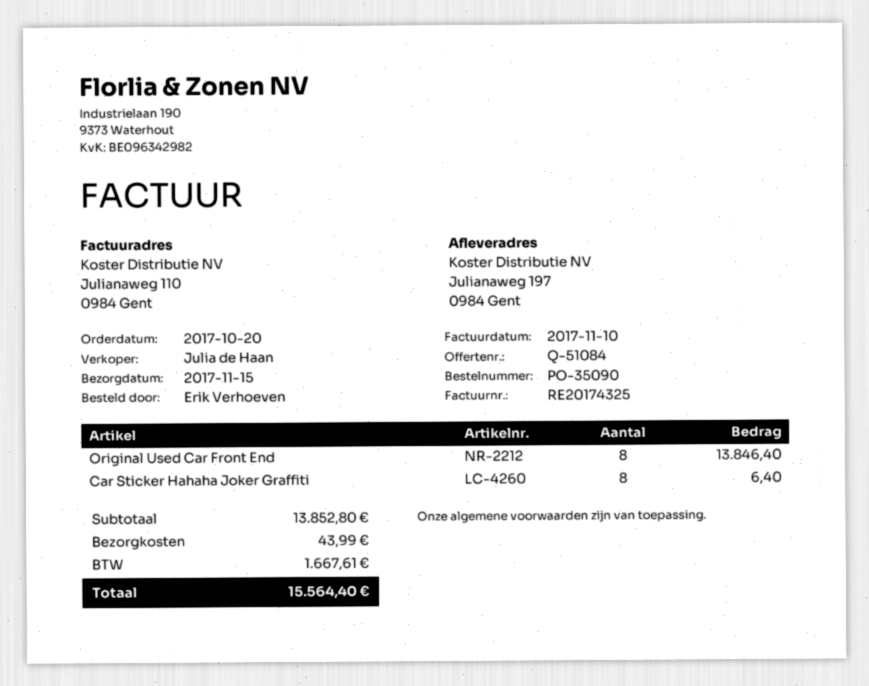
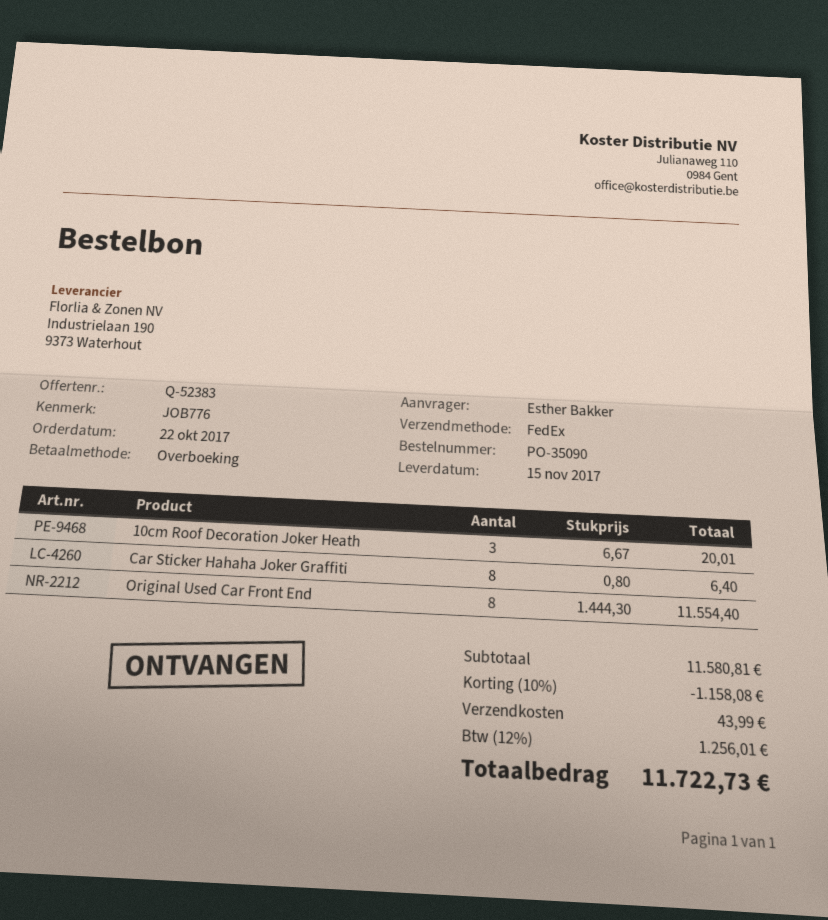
quote number: Q-51084 -> Q-52383
order date: 2017-10-20 -> 2017-10-22
ordered by: Erik Verhoeven -> Esther Bakker
Original Used Car Front End: 8 for 13846.40 -> 8 for 11554.40
10cm Roof Decoration Joker Heath: none -> 3 for 20.01
subtotal: 13852.80 -> 11580.81
discount: none -> 10% = 1158.08
tax: 1667.61 -> 1256.01
total: 15564.40 -> 11722.73

